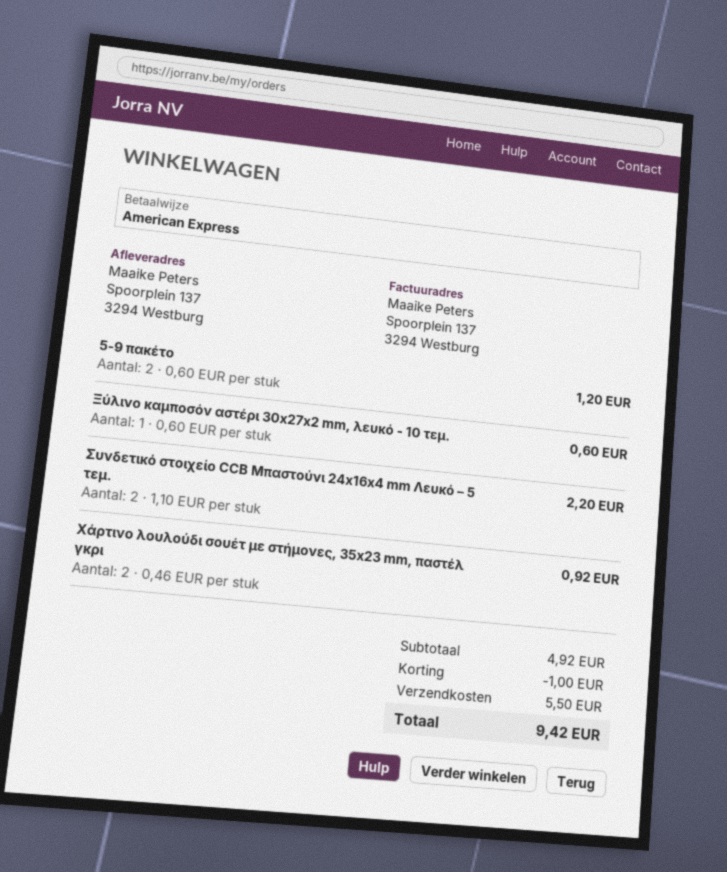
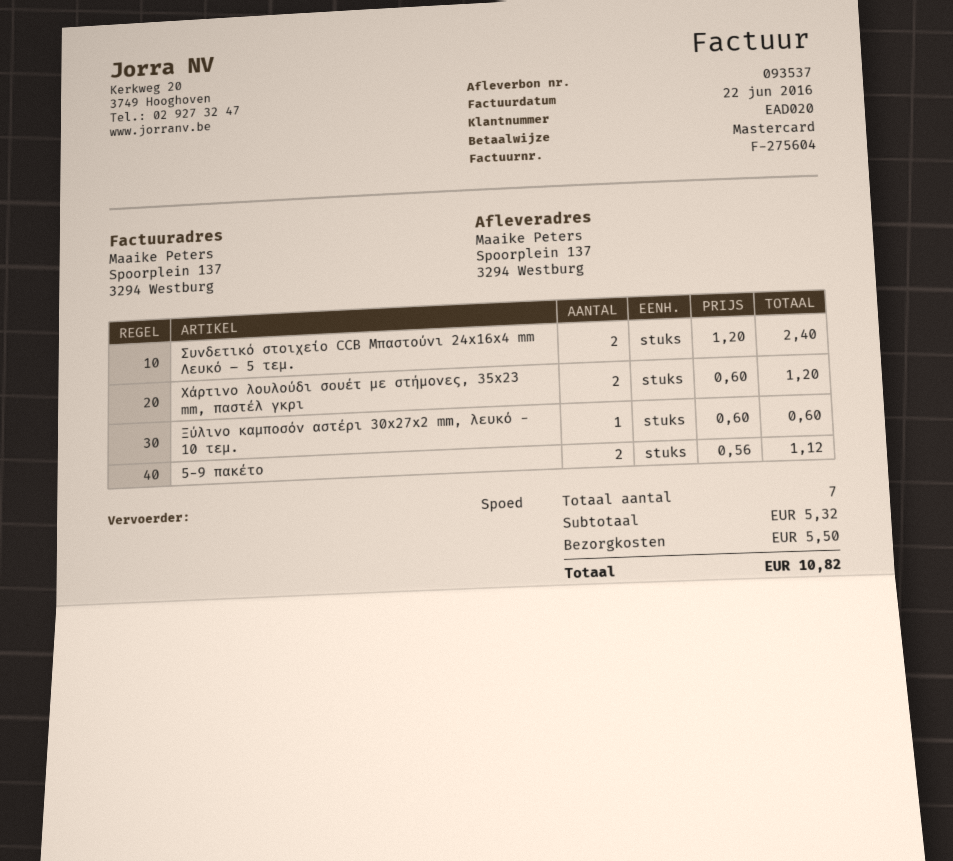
payment method: American Express -> Mastercard
5-9 πακέτο: 2 x 0.60 = 1.20 -> 2 x 0.56 = 1.12
Συνδετικό στοιχείο CCB Μπαστούνι 24x16x4 mm Λευκό – 5 τεμ.: 2 x 1.10 = 2.20 -> 2 x 1.20 = 2.40
Χάρτινο λουλούδι σουέτ με στήμονες, 35x23 mm, παστέλ γκρι: 2 x 0.46 = 0.92 -> 2 x 0.60 = 1.20
subtotal: 4.92 -> 5.32
discount: 1.00 -> none
total: 9.42 -> 10.82

